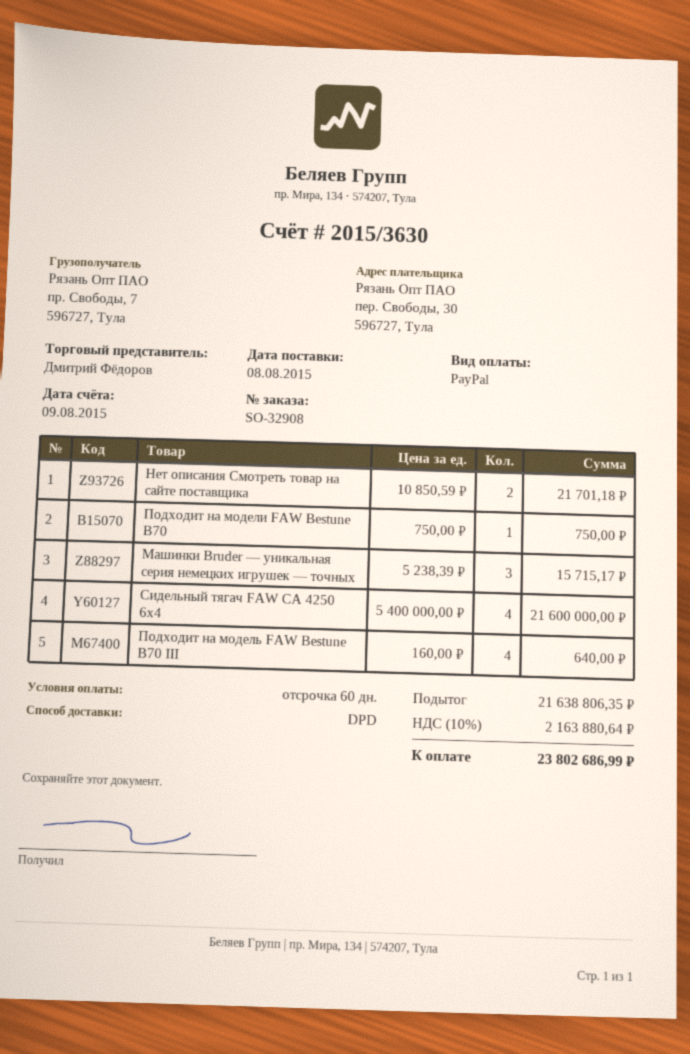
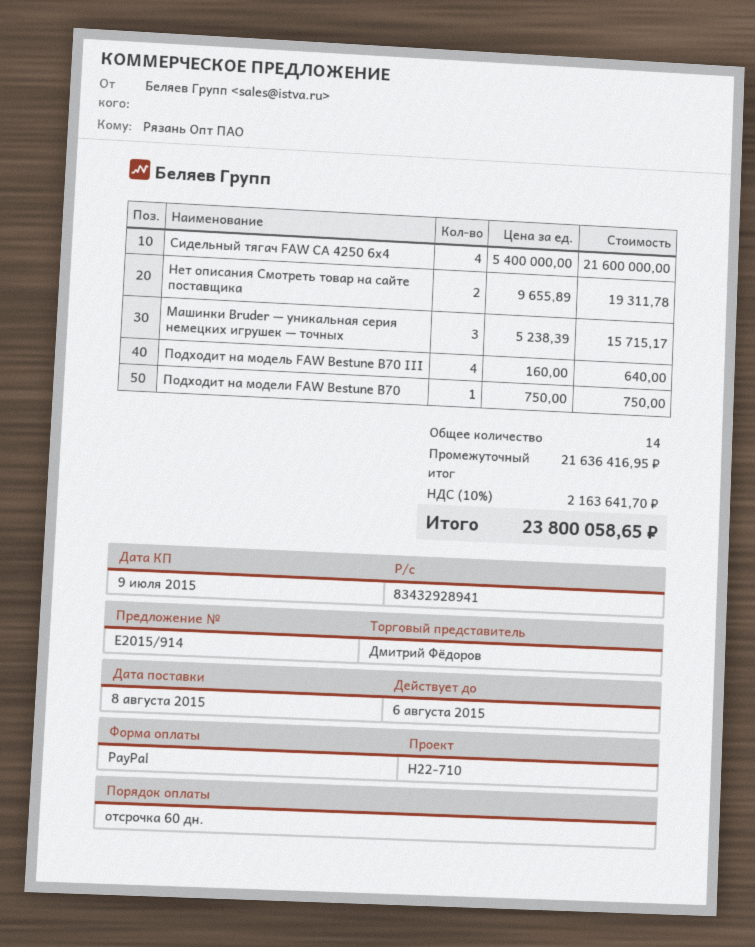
Нет описания Смотреть товар на сайте поставщика: 2 x 10850.59 = 21701.18 -> 2 x 9655.89 = 19311.78
subtotal: 21638806.35 -> 21636416.95
tax: 10% = 2163880.64 -> 10% = 2163641.70
total: 23802686.99 -> 23800058.65

